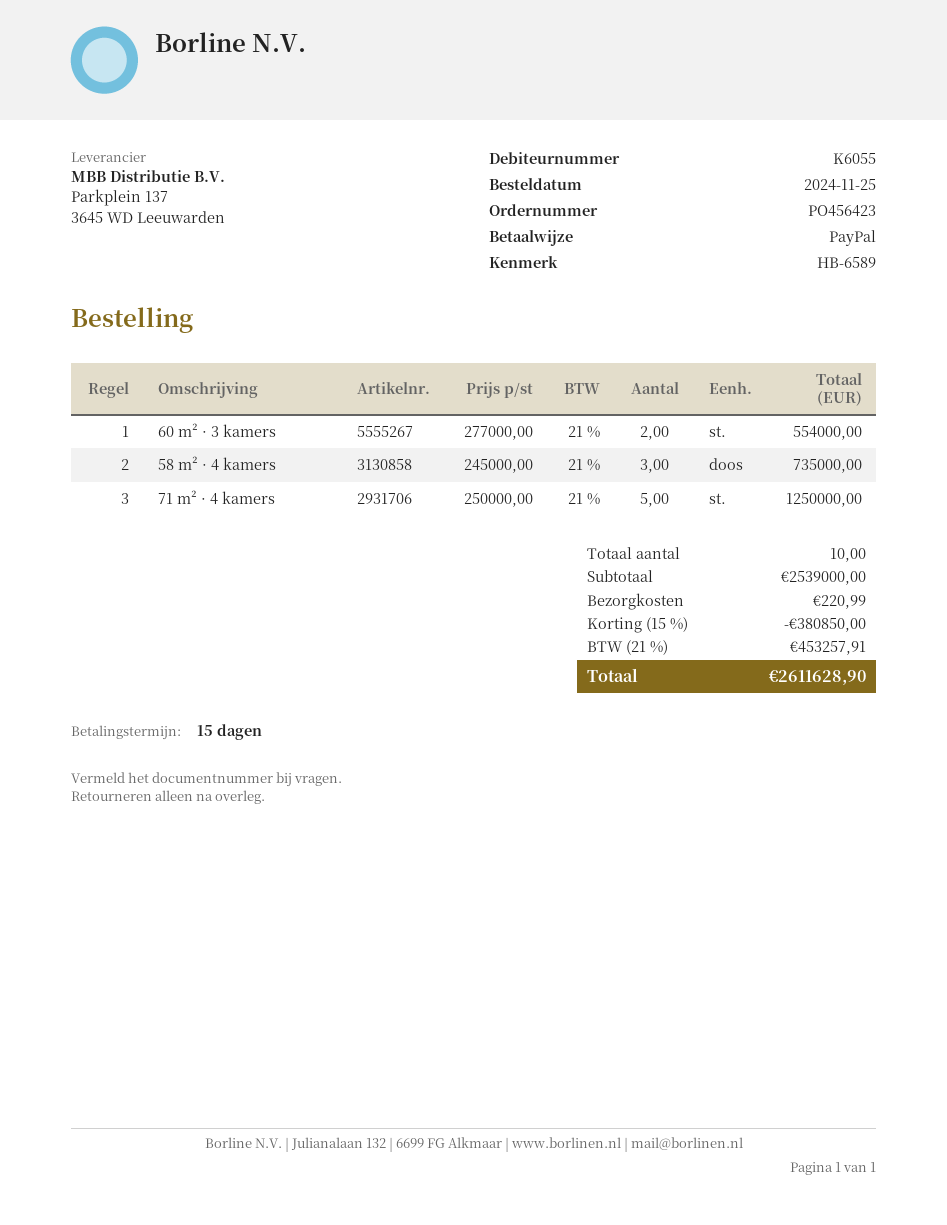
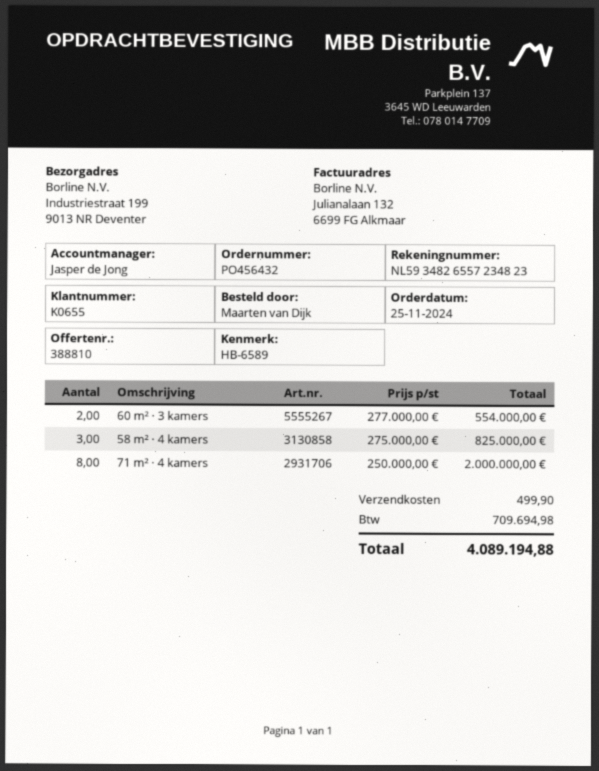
order number: PO456423 -> PO456432
customer number: K6055 -> K0655
58 m² · 4 kamers: 3 x 245000.00 = 735000.00 -> 3 x 275000.00 = 825000.00
71 m² · 4 kamers: 5 x 250000.00 = 1250000.00 -> 8 x 250000.00 = 2000000.00
discount: 15% = 380850.00 -> none
shipping: 220.99 -> 499.90
tax: 453257.91 -> 709694.98
total: 2611628.90 -> 4089194.88

